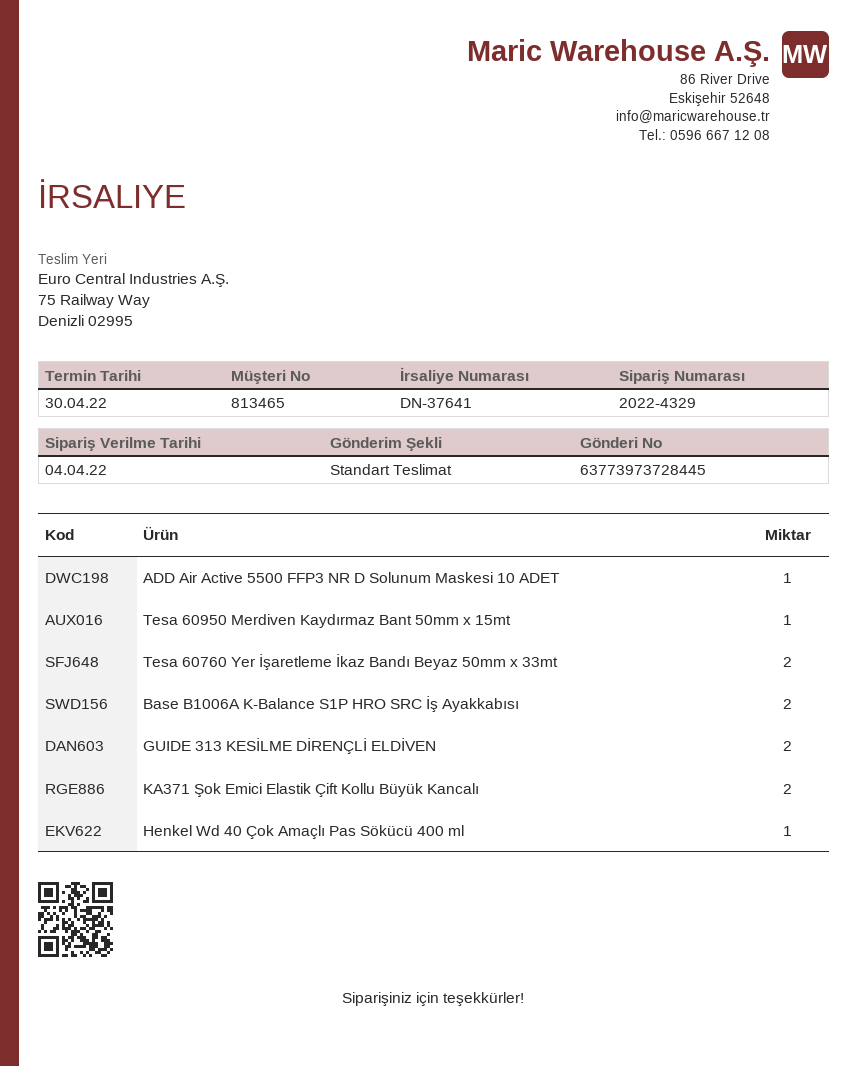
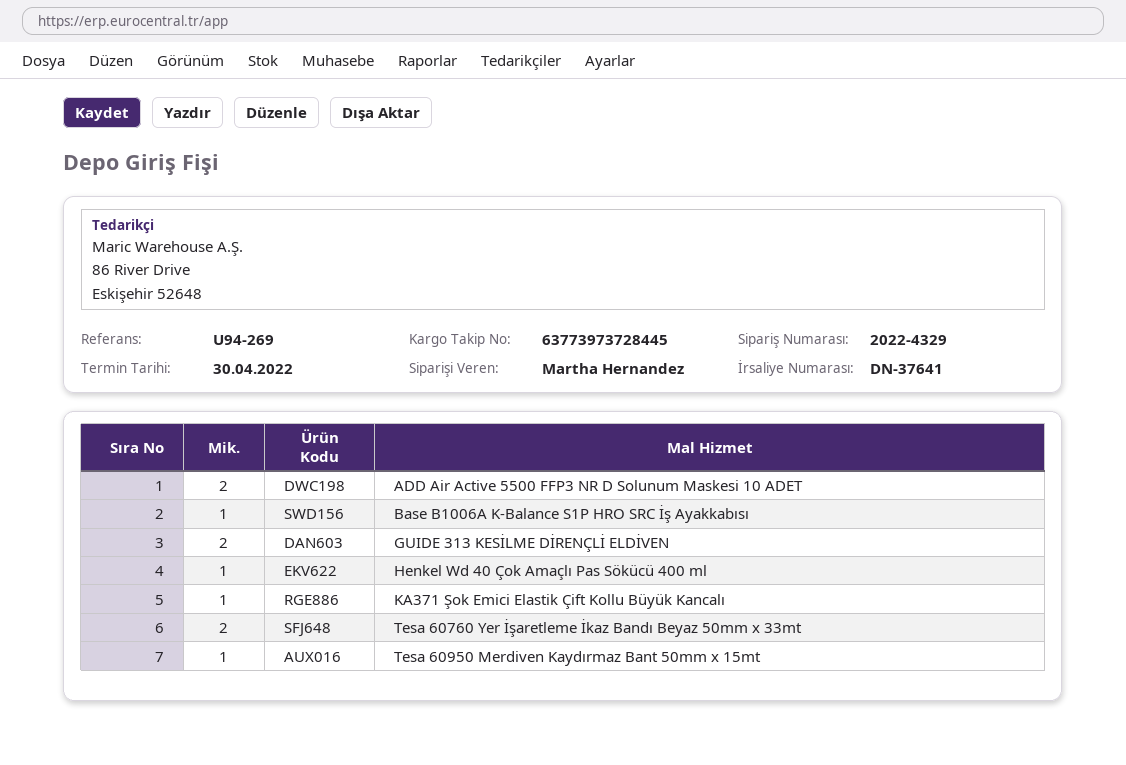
ADD Air Active 5500 FFP3 NR D Solunum Maskesi 10 ADET: 1 -> 2
Base B1006A K-Balance S1P HRO SRC İş Ayakkabısı: 2 -> 1
KA371 Şok Emici Elastik Çift Kollu Büyük Kancalı: 2 -> 1

